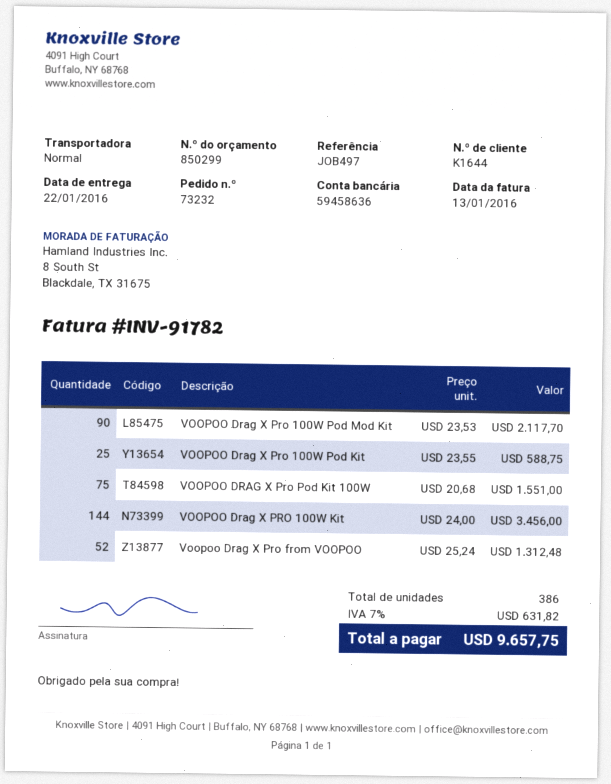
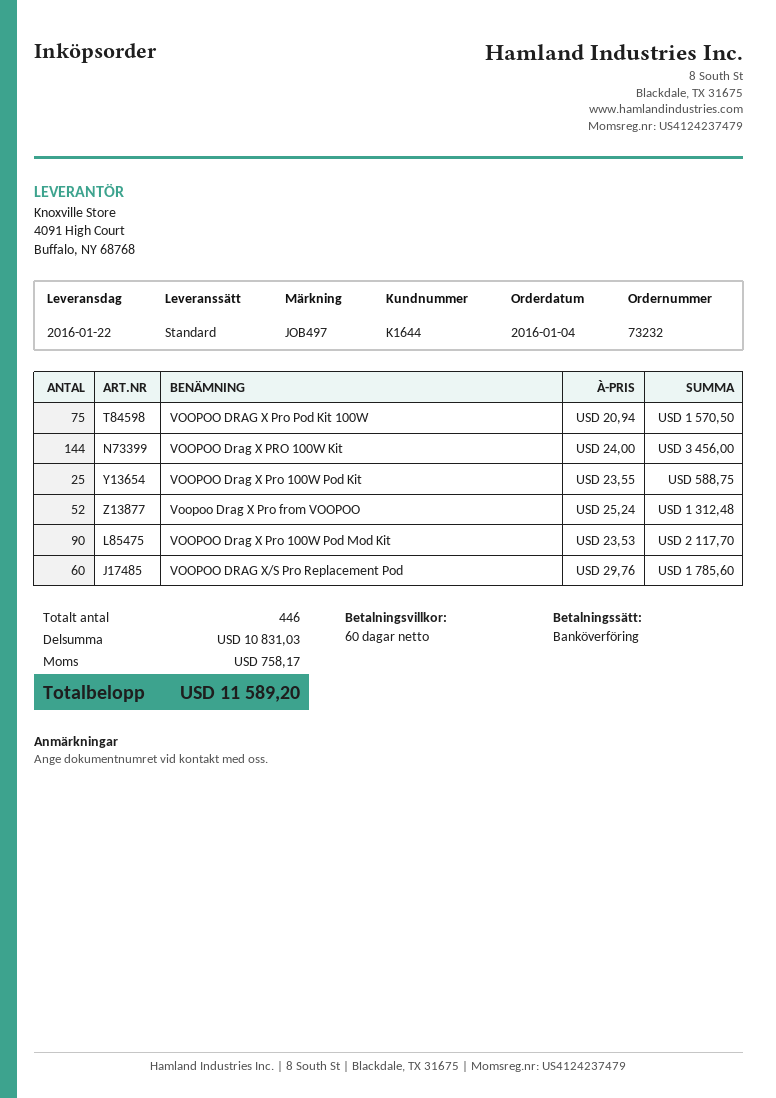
VOOPOO DRAG X Pro Pod Kit 100W: 75 x 20.68 = 1551.00 -> 75 x 20.94 = 1570.50
VOOPOO DRAG X/S Pro Replacement Pod: none -> 60 x 29.76 = 1785.60
total quantity: 386 -> 446
tax: 631.82 -> 758.17
total: 9657.75 -> 11589.20

